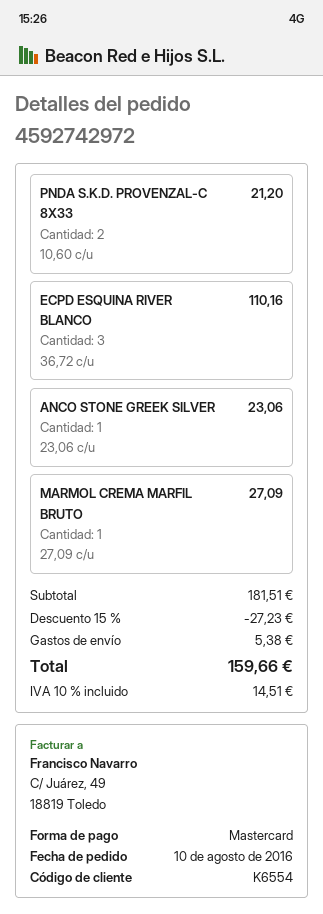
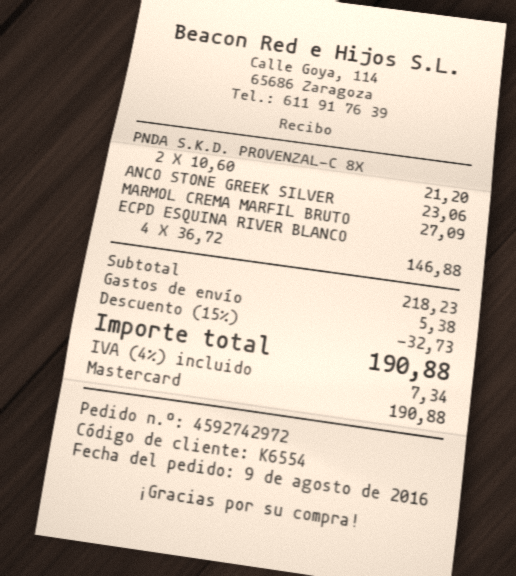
order date: 2016-08-10 -> 2016-08-09
ECPD ESQUINA RIVER BLANCO: 3 x 36.72 = 110.16 -> 4 x 36.72 = 146.88
subtotal: 181.51 -> 218.23
discount: 15% = 27.23 -> 15% = 32.73
tax: 10% = 14.51 -> 4% = 7.34
total: 159.66 -> 190.88

